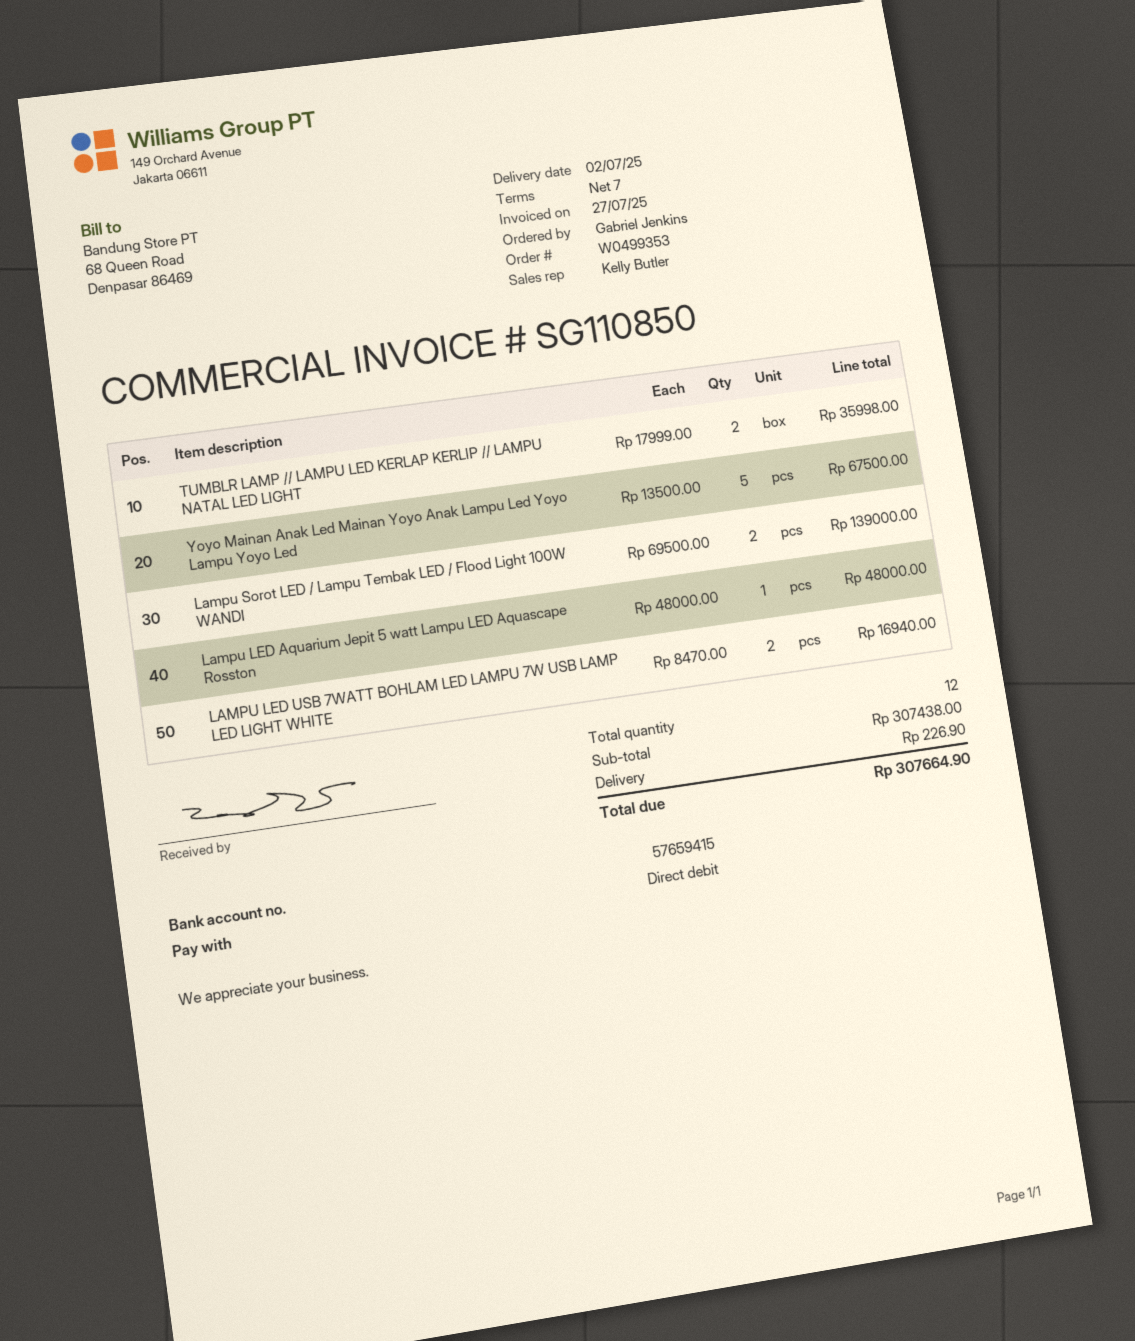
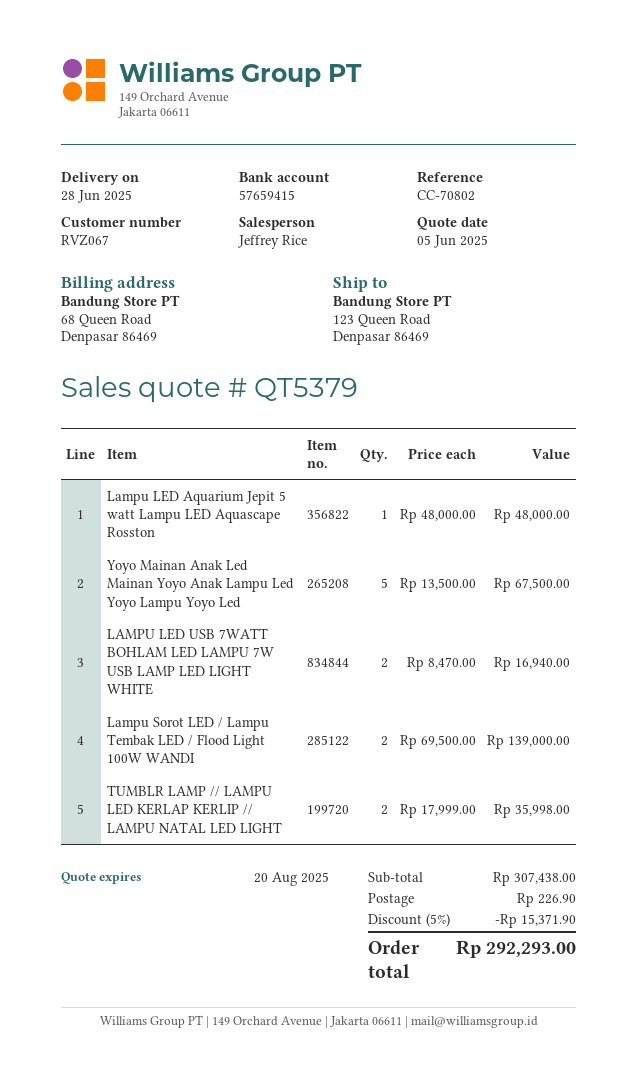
delivery date: 2025-07-02 -> 2025-06-28
sales rep: Kelly Butler -> Jeffrey Rice
discount: none -> 5% = 15371.90
total: 307664.90 -> 292293.00

